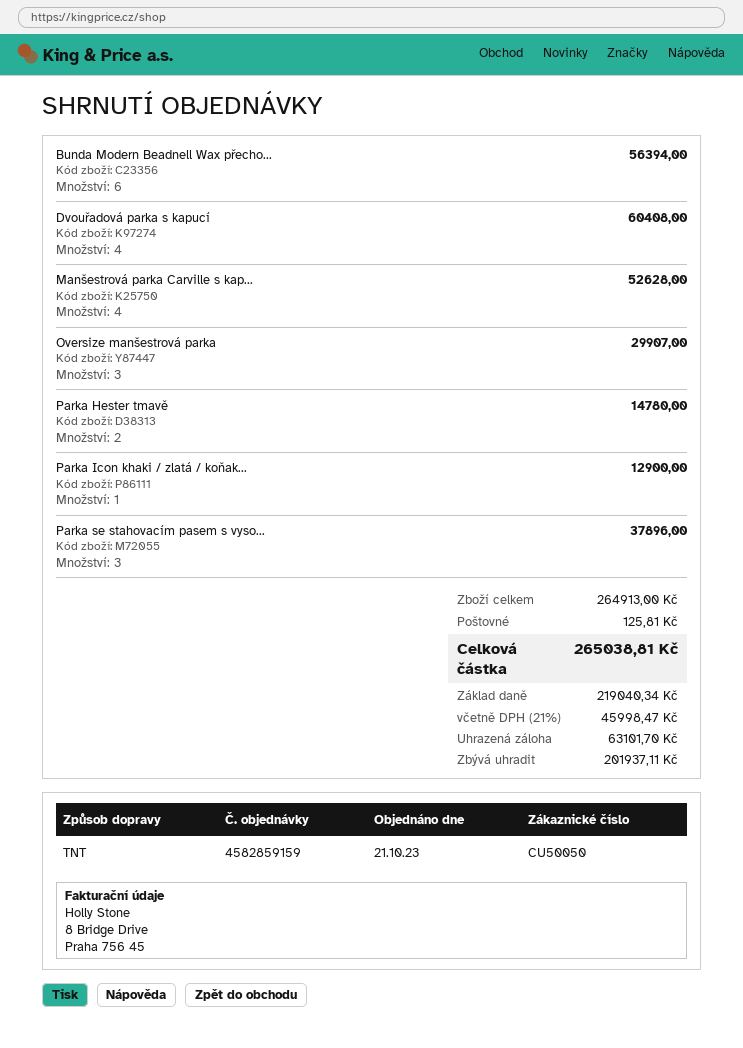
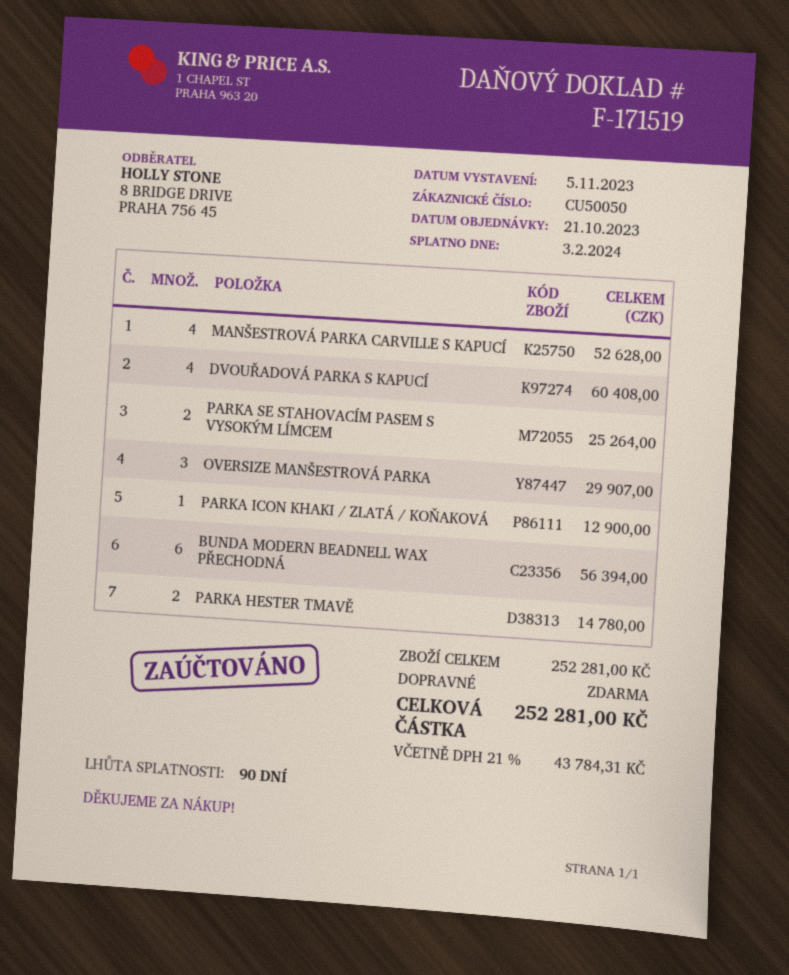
Parka se stahovacím pasem s vyso...: 3 for 37896.00 -> 2 for 25264.00
subtotal: 264913.00 -> 252281.00
shipping: 125.81 -> 0.00
tax: 21% = 45998.47 -> 21% = 43784.31
total: 265038.81 -> 252281.00

